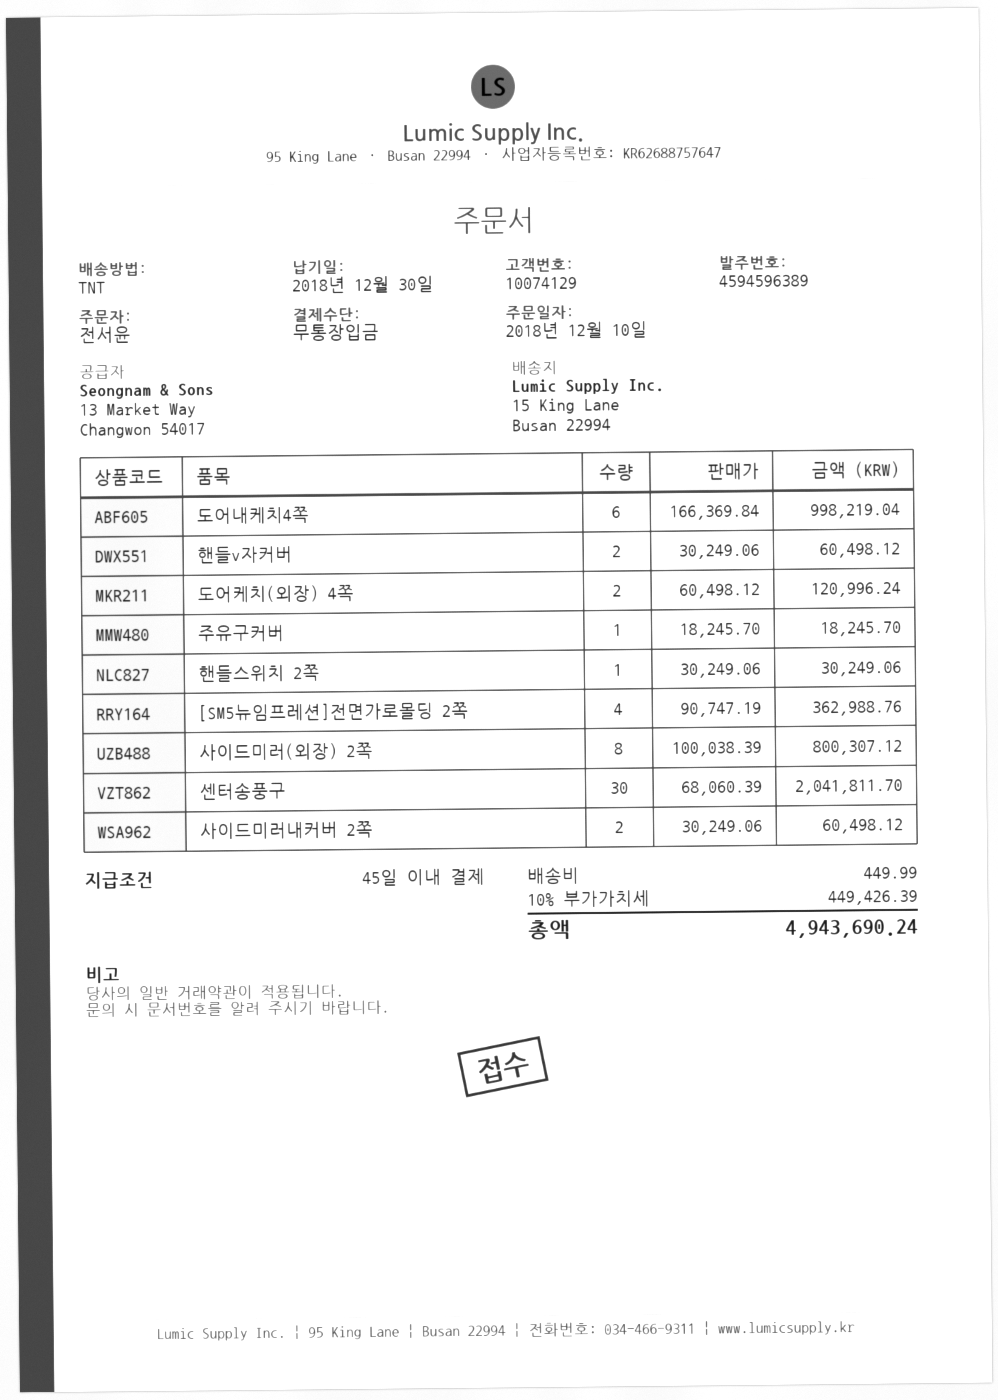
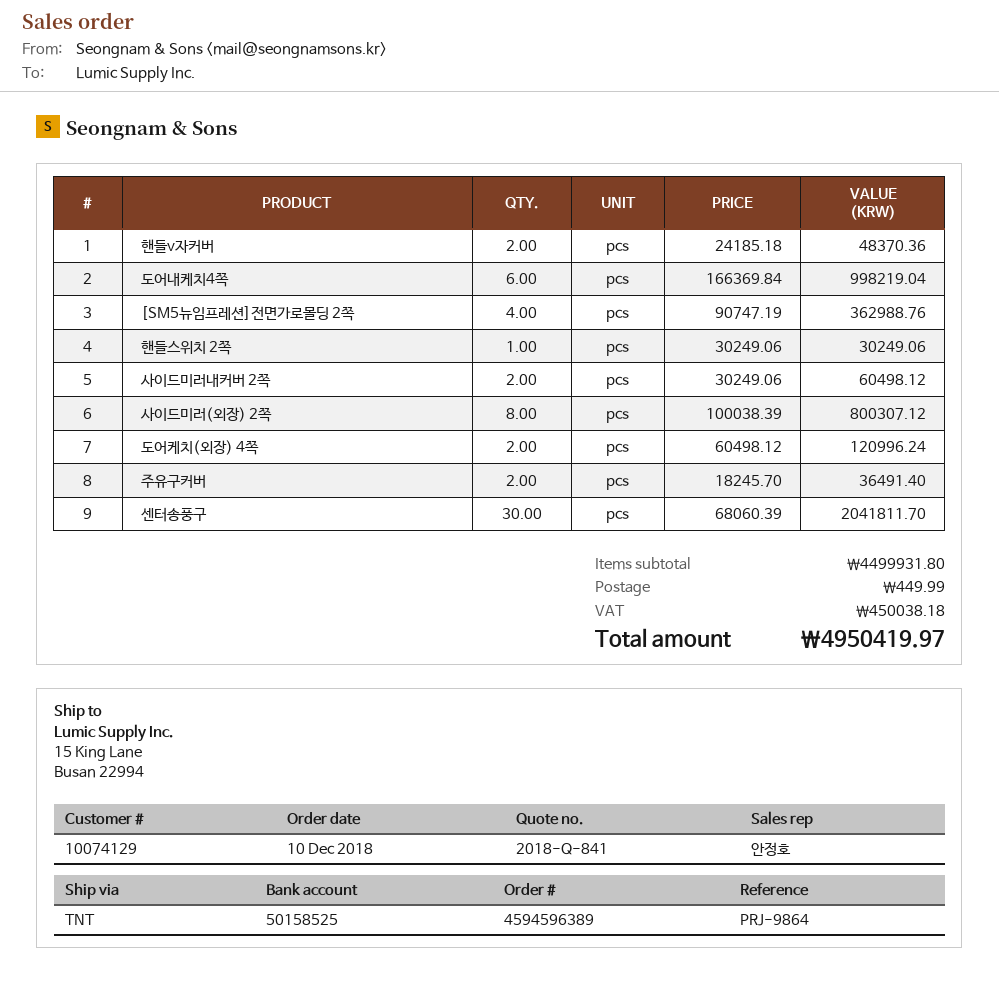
핸들v자커버: 2 x 30249.06 = 60498.12 -> 2 x 24185.18 = 48370.36
주유구커버: 1 x 18245.70 = 18245.70 -> 2 x 18245.70 = 36491.40
tax: 449426.39 -> 450038.18
total: 4943690.24 -> 4950419.97

